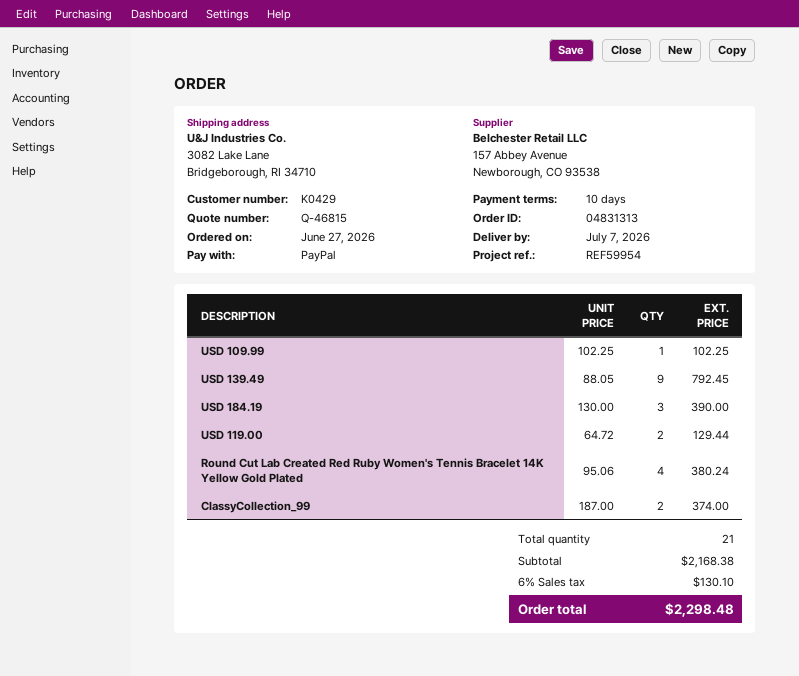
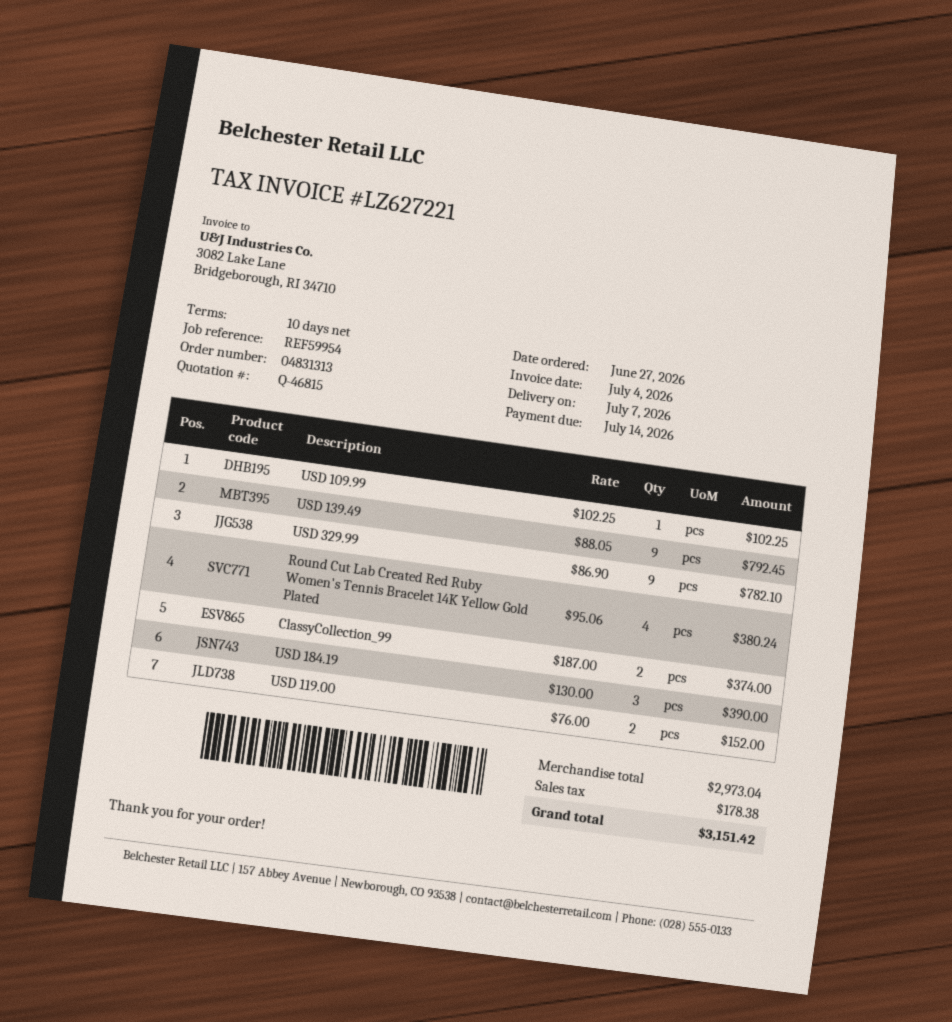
USD 119.00: 2 x 64.72 = 129.44 -> 2 x 76.00 = 152.00
USD 329.99: none -> 9 x 86.90 = 782.10
subtotal: 2168.38 -> 2973.04
tax: 130.10 -> 178.38
total: 2298.48 -> 3151.42

